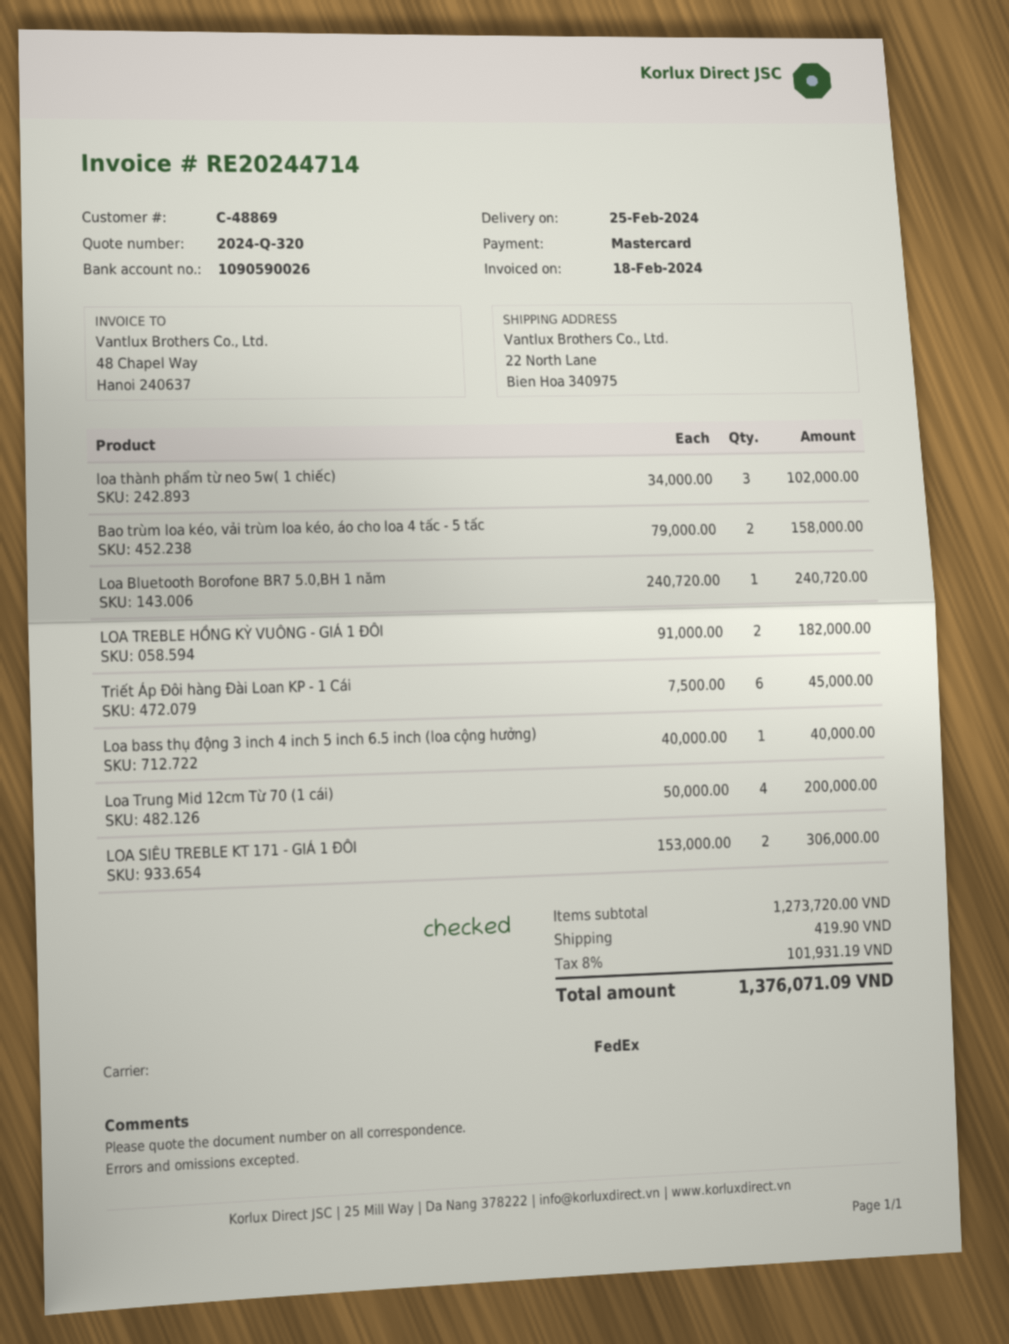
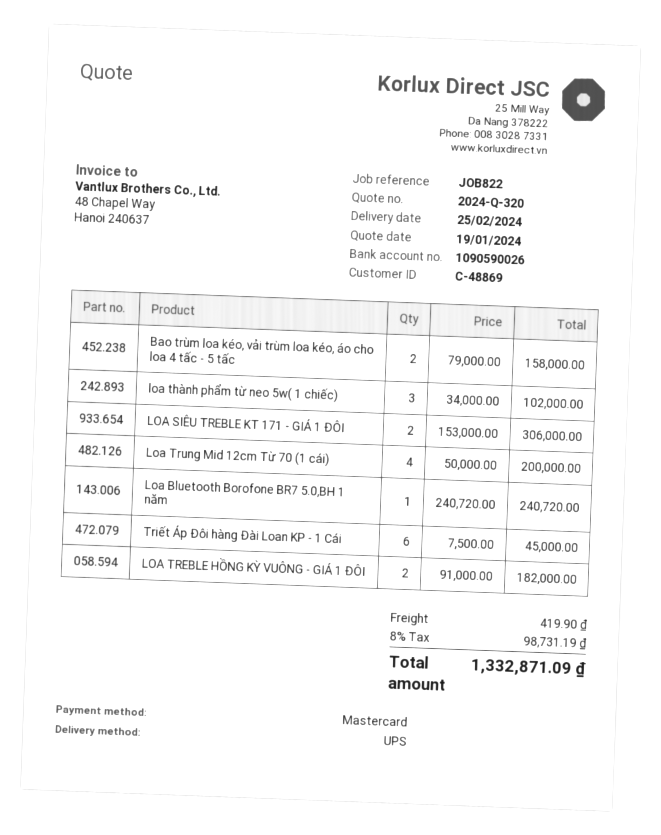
shipping method: FedEx -> UPS
Loa bass thụ động 3 inch 4 inch 5 inch 6.5 inch (loa cộng hưởng): 1 x 40000.00 = 40000.00 -> none
tax: 8% = 101931.19 -> 8% = 98731.19
total: 1376071.09 -> 1332871.09

